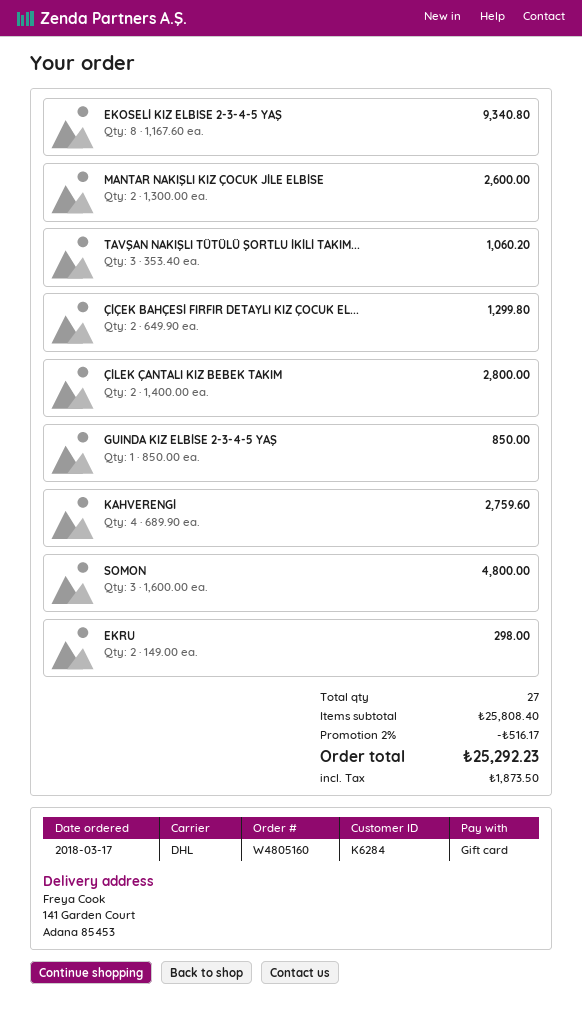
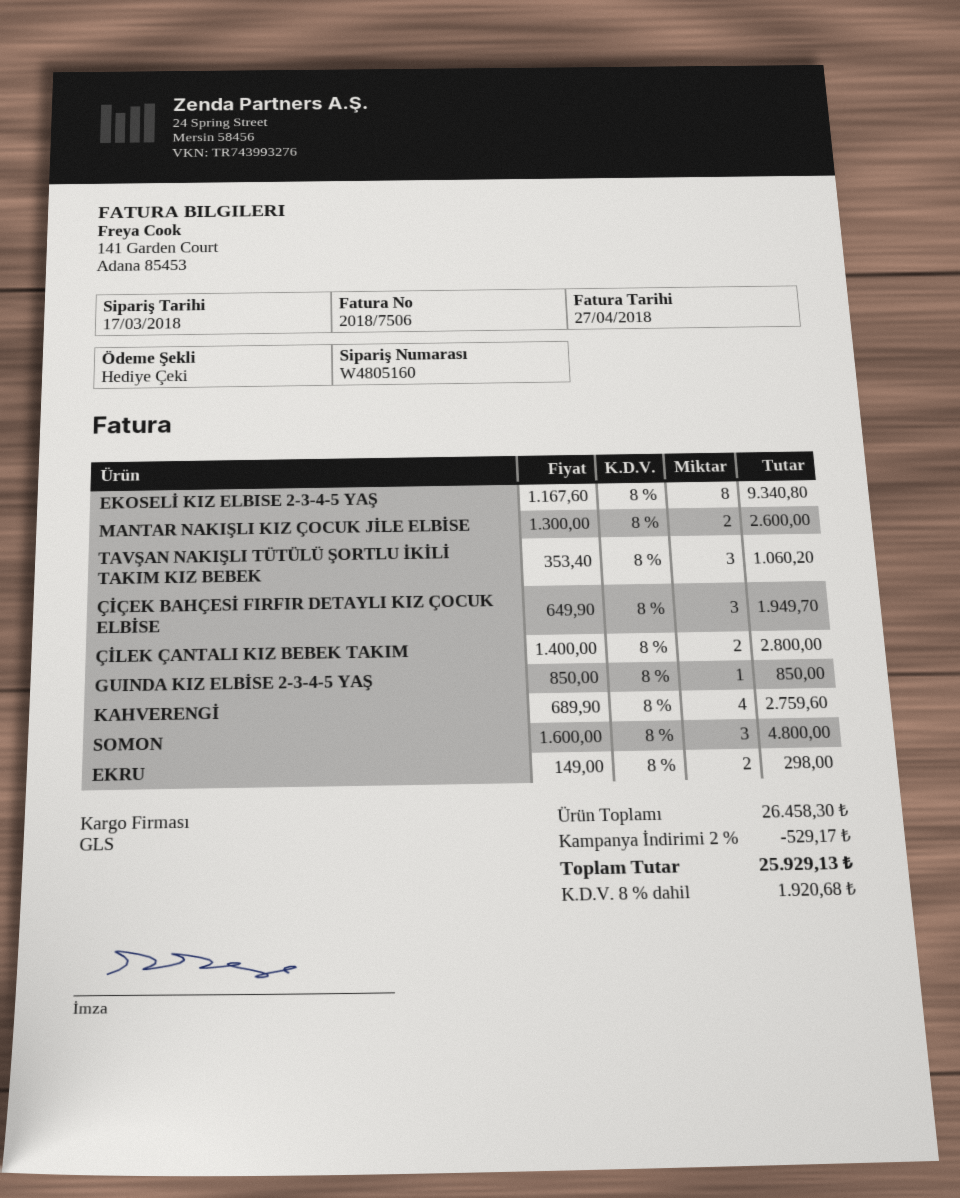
shipping method: DHL -> GLS
ÇİÇEK BAHÇESİ FIRFIR DETAYLI KIZ ÇOCUK EL...: 2 x 649.90 = 1299.80 -> 3 x 649.90 = 1949.70
subtotal: 25808.40 -> 26458.30
discount: 2% = 516.17 -> 2% = 529.17
tax: 1873.50 -> 1920.68
total: 25292.23 -> 25929.13

